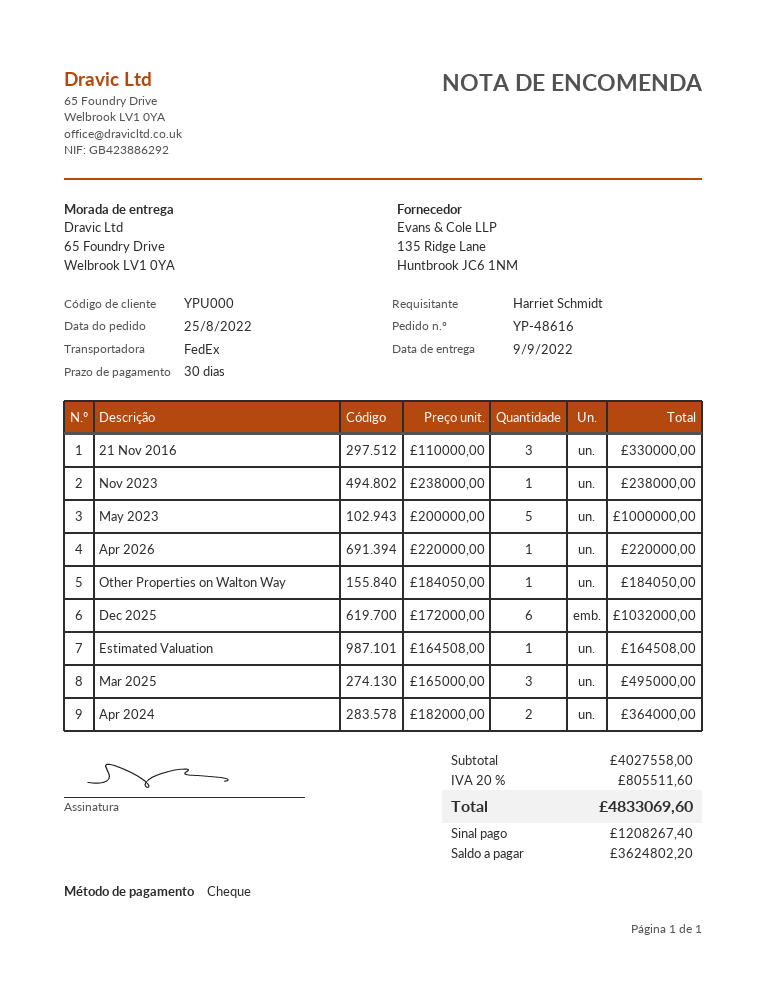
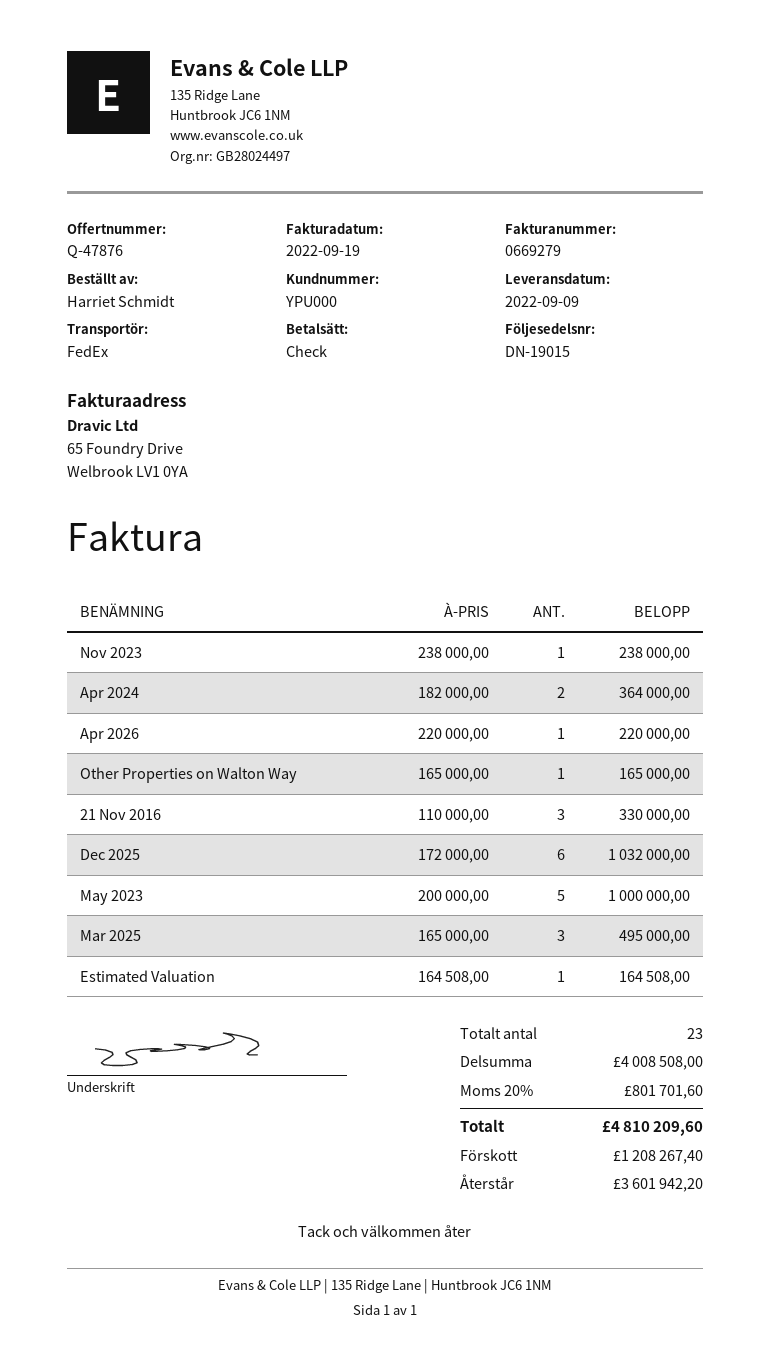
Other Properties on Walton Way: 1 x 184050.00 = 184050.00 -> 1 x 165000.00 = 165000.00
subtotal: 4027558.00 -> 4008508.00
tax: 20% = 805511.60 -> 20% = 801701.60
total: 4833069.60 -> 4810209.60
balance: 3624802.20 -> 3601942.20

